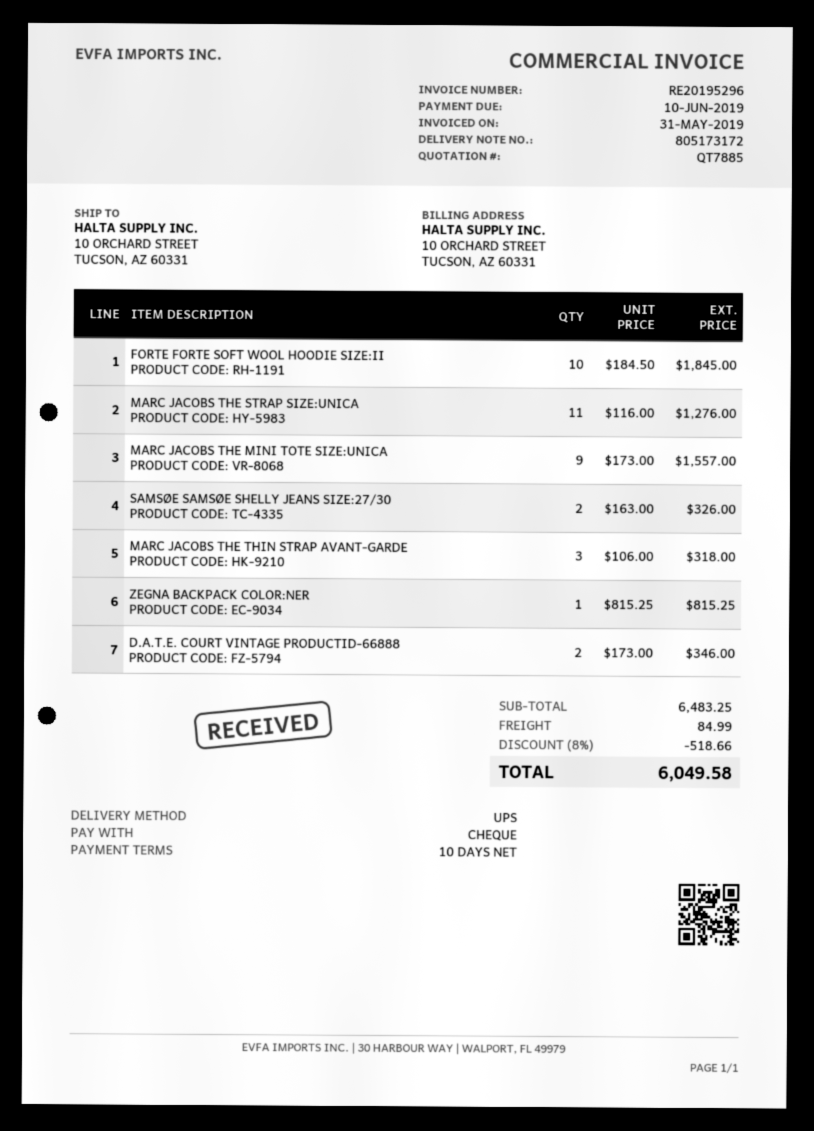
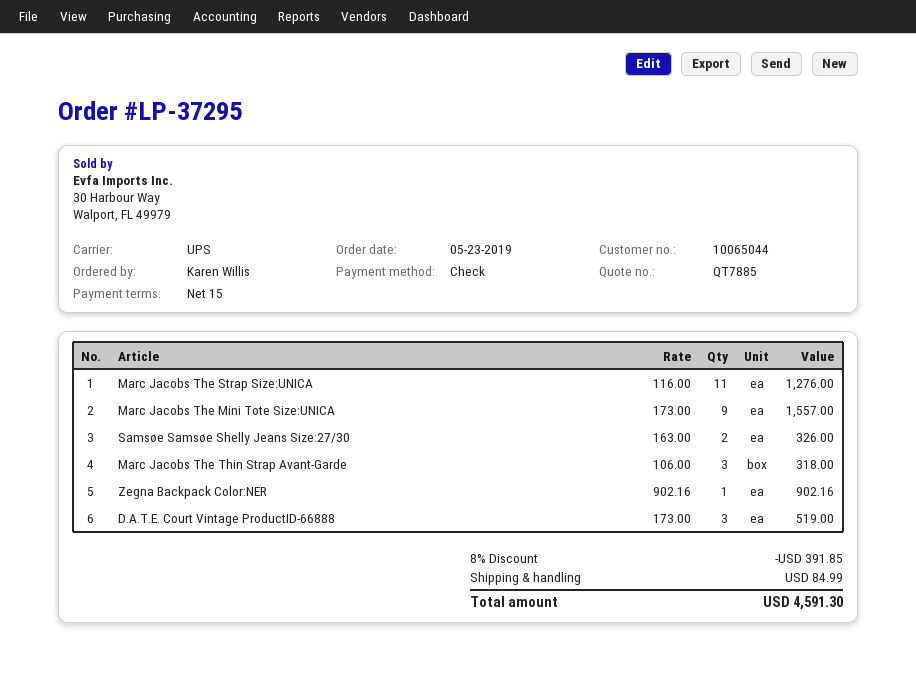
payment terms: 10 days -> 15 days
FORTE FORTE SOFT WOOL HOODIE SIZE:II: 10 x 184.50 = 1845.00 -> none
ZEGNA BACKPACK COLOR:NER: 1 x 815.25 = 815.25 -> 1 x 902.16 = 902.16
D.A.T.E. COURT VINTAGE PRODUCTID-66888: 2 x 173.00 = 346.00 -> 3 x 173.00 = 519.00
discount: 8% = 518.66 -> 8% = 391.85
total: 6049.58 -> 4591.30

